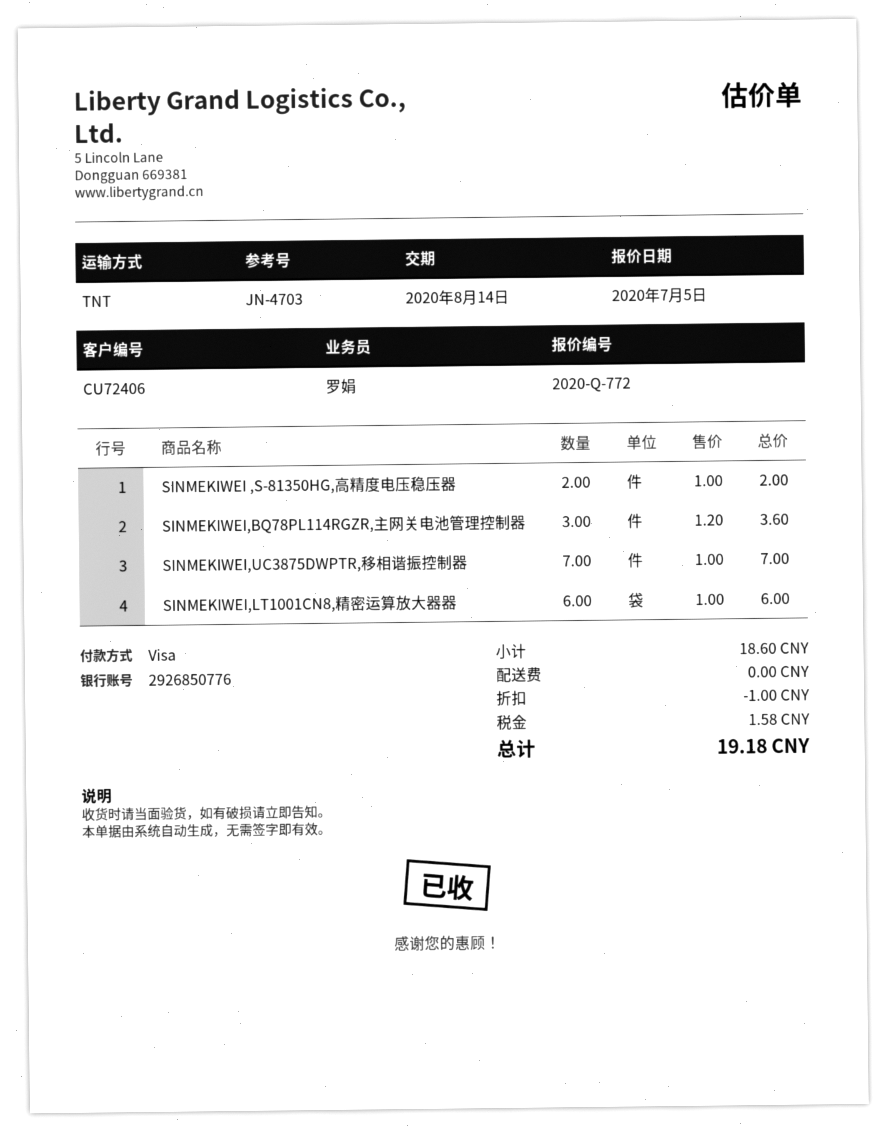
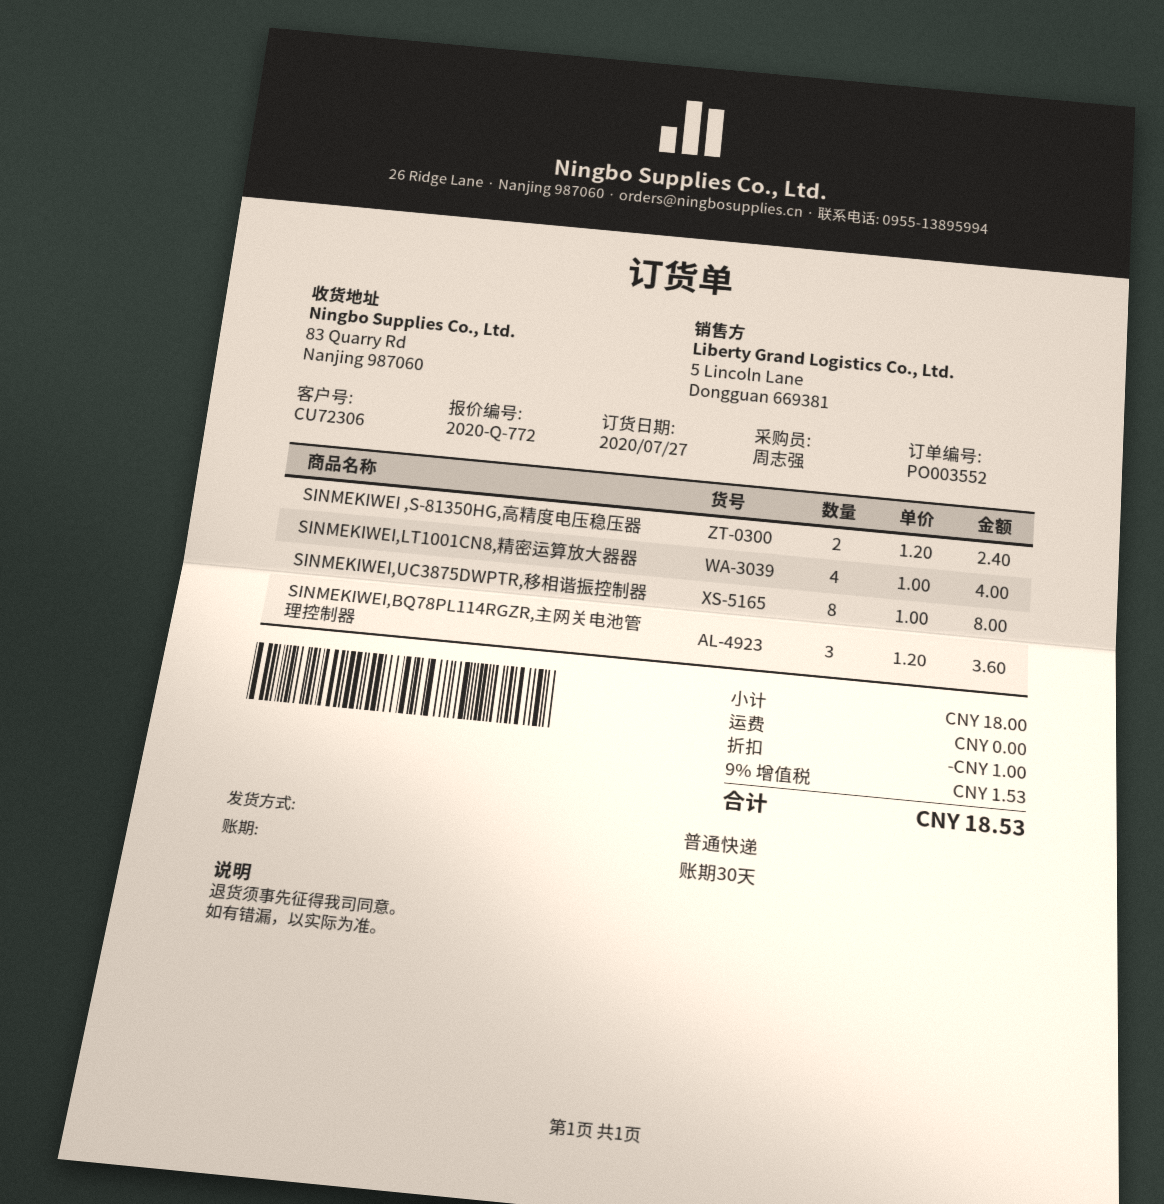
customer number: CU72406 -> CU72306
shipping method: TNT -> standard
SINMEKIWEI ,S-81350HG,高精度电压稳压器: 2 x 1.00 = 2.00 -> 2 x 1.20 = 2.40
SINMEKIWEI,UC3875DWPTR,移相谐振控制器: 7 x 1.00 = 7.00 -> 8 x 1.00 = 8.00
SINMEKIWEI,LT1001CN8,精密运算放大器器: 6 x 1.00 = 6.00 -> 4 x 1.00 = 4.00
subtotal: 18.60 -> 18.00
tax: 1.58 -> 1.53
total: 19.18 -> 18.53

